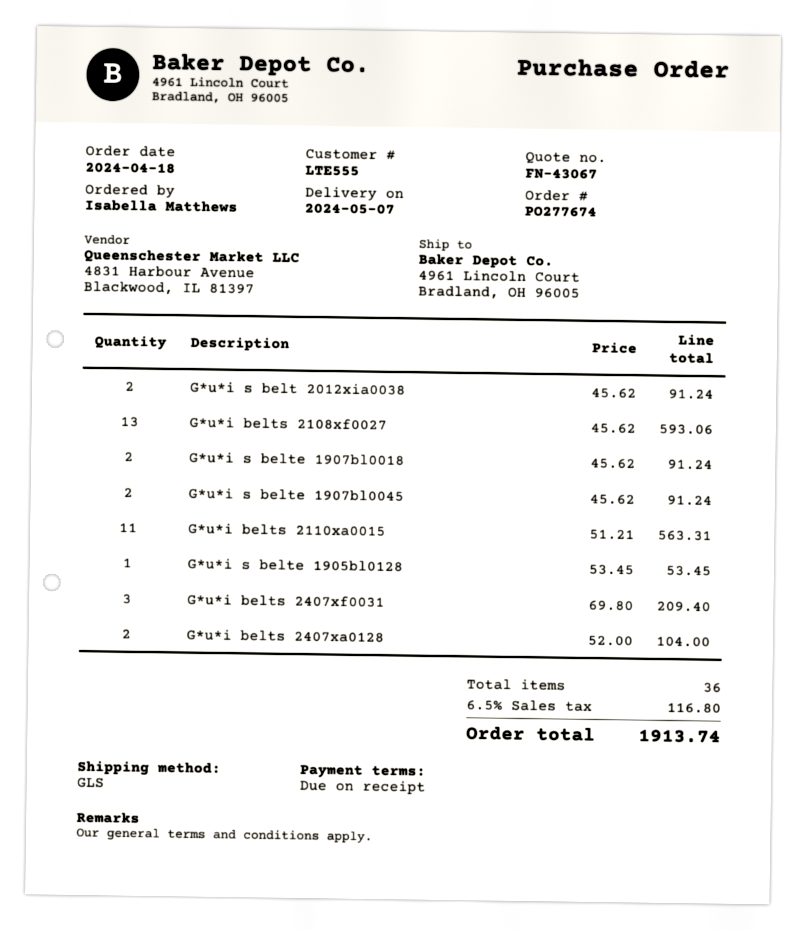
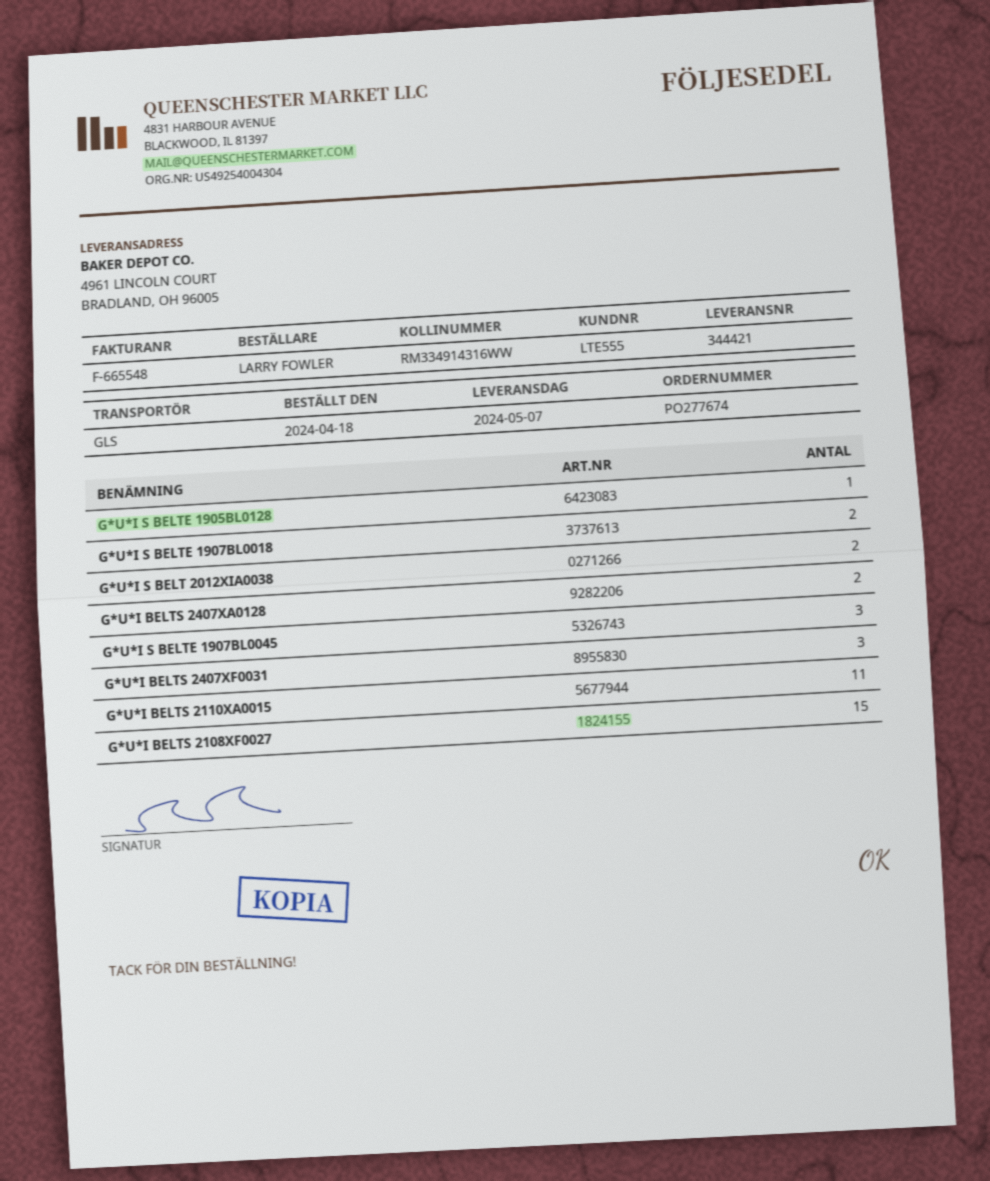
ordered by: Isabella Matthews -> LARRY FOWLER
G*u*i belts 2108xf0027: 13 -> 15
G*u*i s belte 1907bl0045: 2 -> 3

